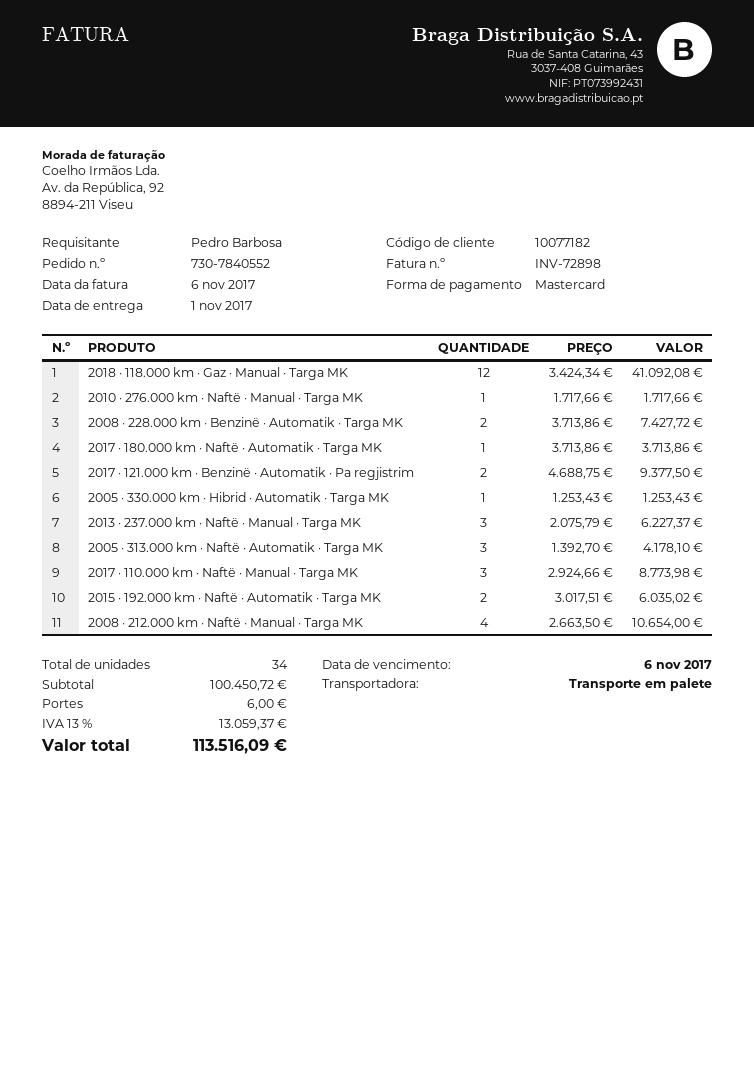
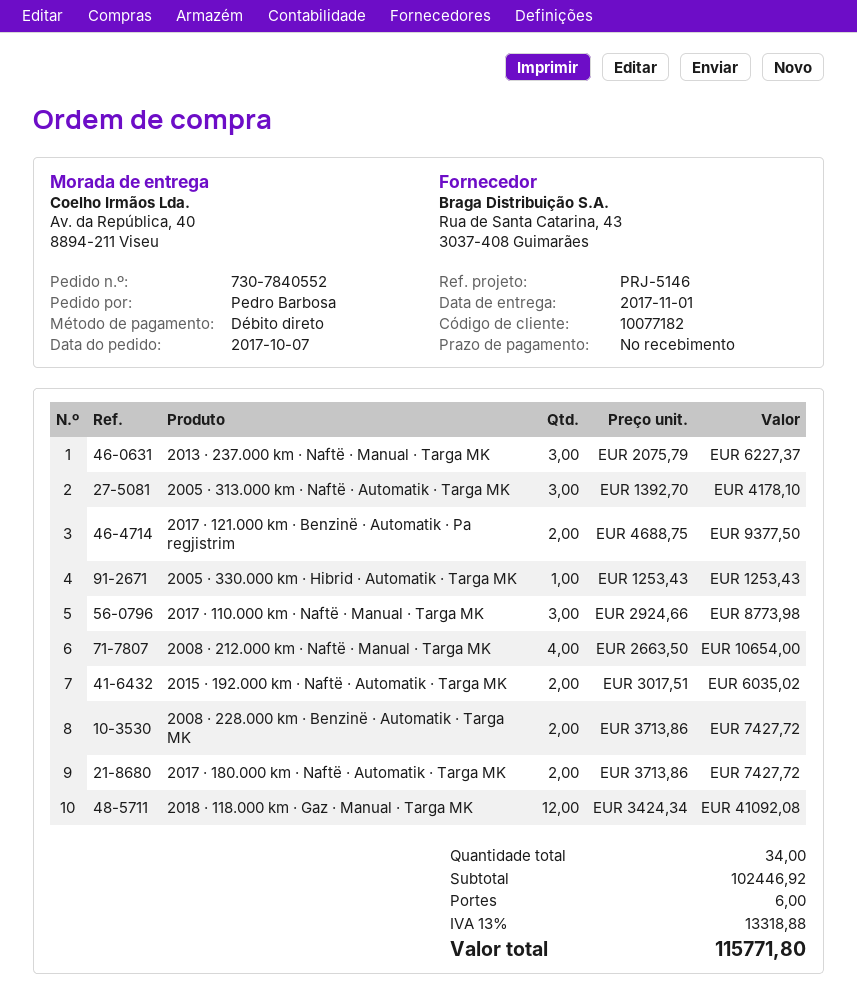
payment method: Mastercard -> direct debit
2010 · 276.000 km · Naftë · Manual · Targa MK: 1 x 1717.66 = 1717.66 -> none
2017 · 180.000 km · Naftë · Automatik · Targa MK: 1 x 3713.86 = 3713.86 -> 2 x 3713.86 = 7427.72
subtotal: 100450.72 -> 102446.92
tax: 13% = 13059.37 -> 13% = 13318.88
total: 113516.09 -> 115771.80

